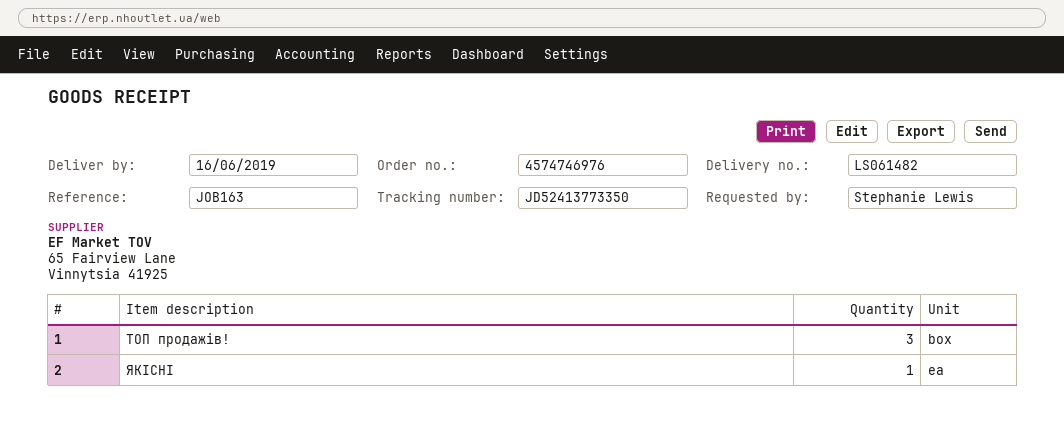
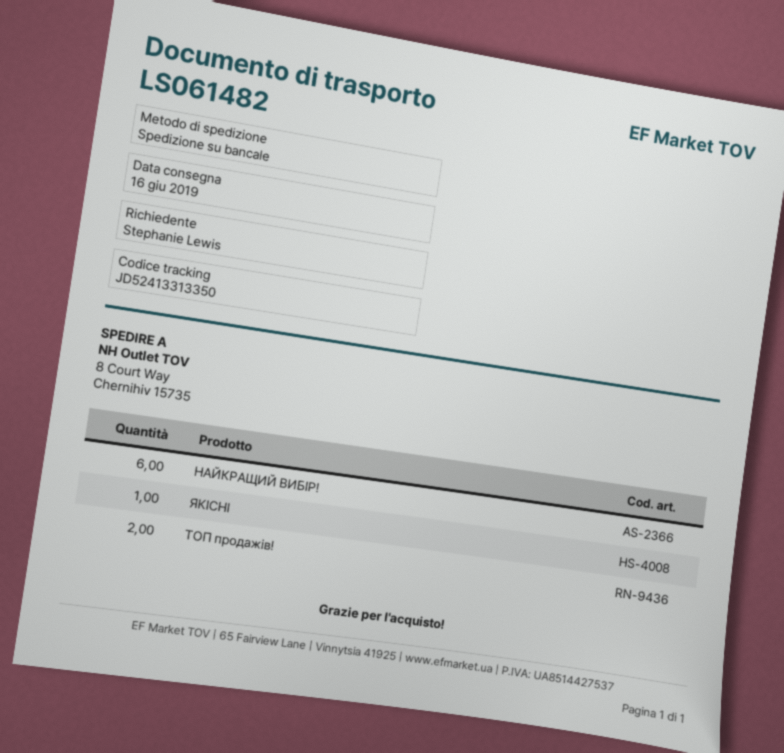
tracking number: JD52413773350 -> JD52413313350
ТОП продажів!: 3 -> 2
НАЙКРАЩИЙ ВИБІР!: none -> 6

